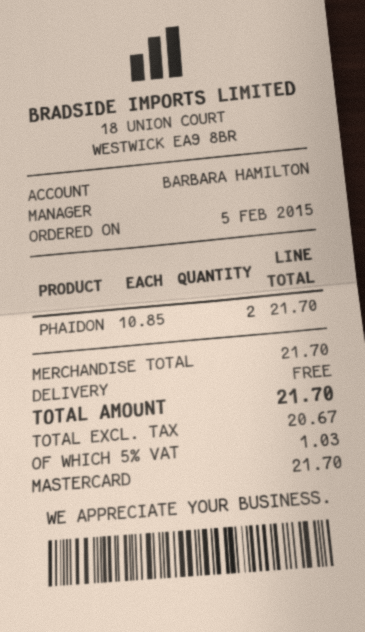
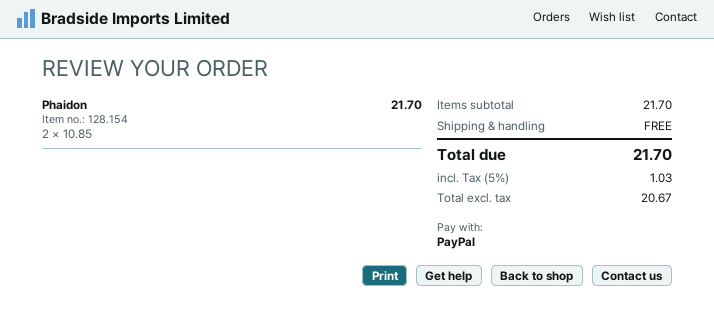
payment method: Mastercard -> PayPal

